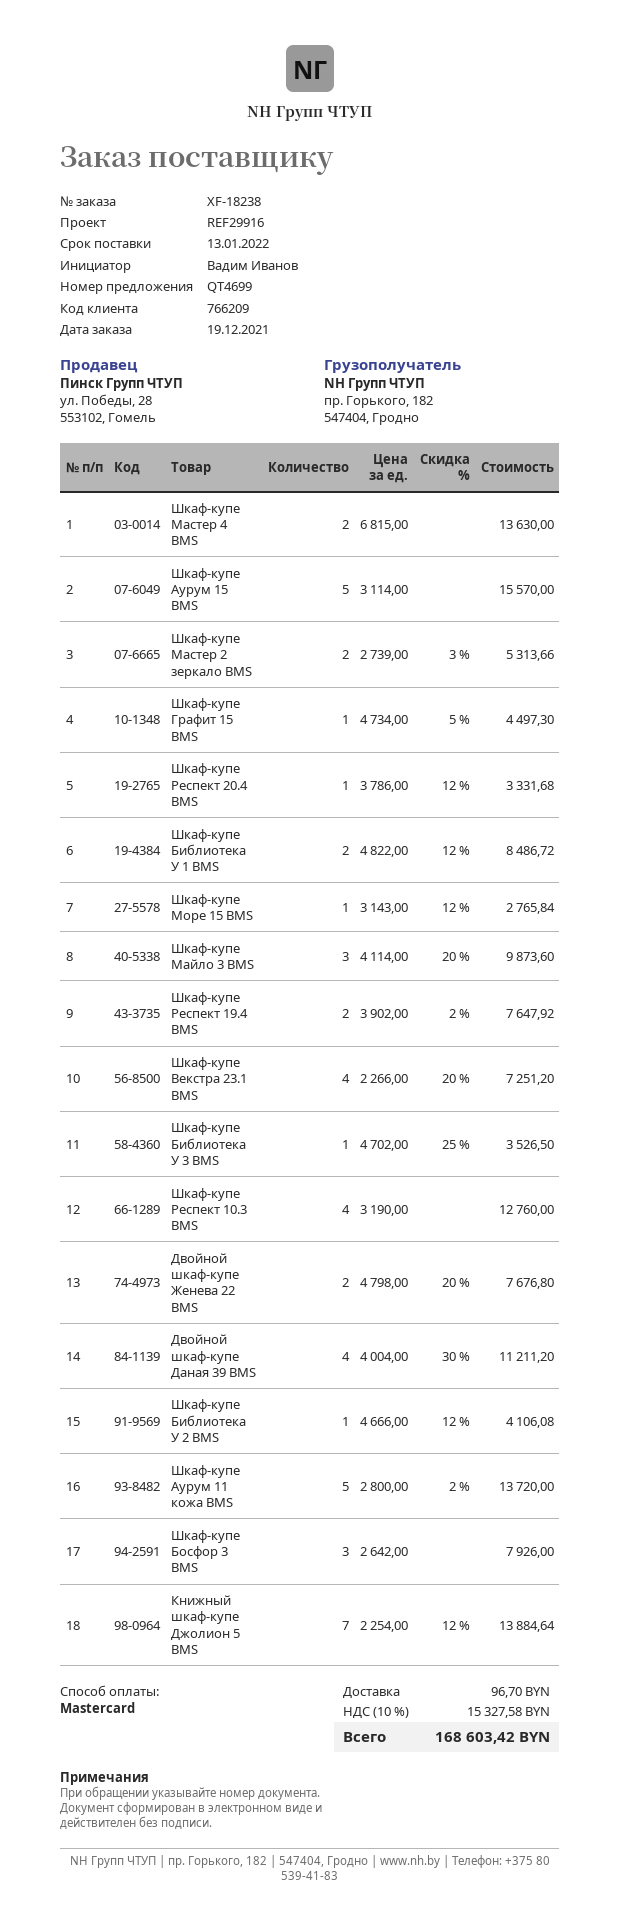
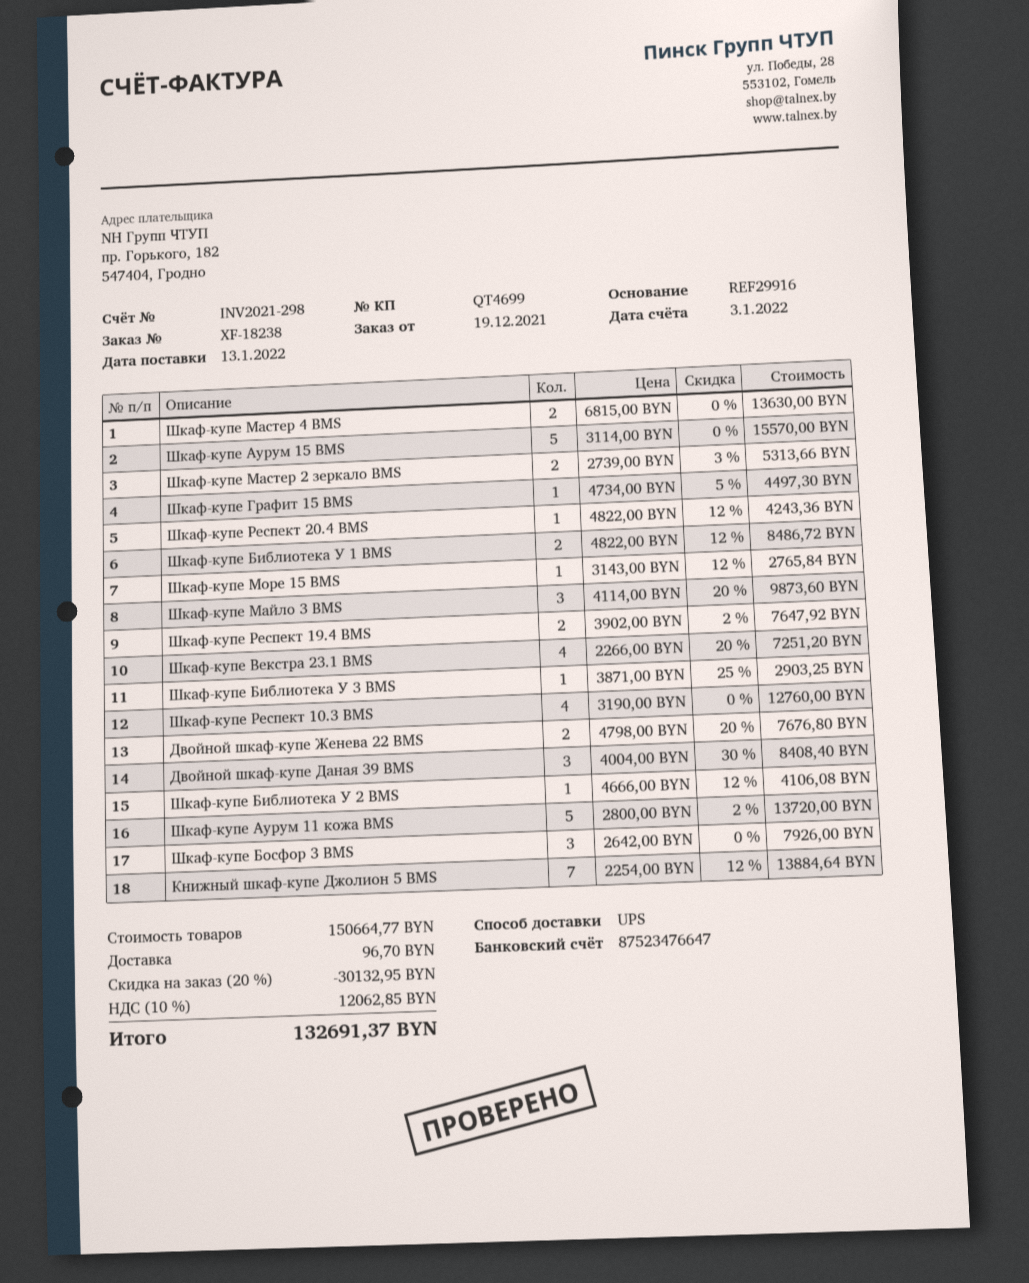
Шкаф-купе Респект 20.4 BMS: 1 x 3786.00 - 12% = 3331.68 -> 1 x 4822.00 - 12% = 4243.36
Шкаф-купе Библиотека У 3 BMS: 1 x 4702.00 - 25% = 3526.50 -> 1 x 3871.00 - 25% = 2903.25
Двойной шкаф-купе Даная 39 BMS: 4 x 4004.00 - 30% = 11211.20 -> 3 x 4004.00 - 30% = 8408.40
discount: none -> 20% = 30132.95
tax: 10% = 15327.58 -> 10% = 12062.85
total: 168603.42 -> 132691.37

